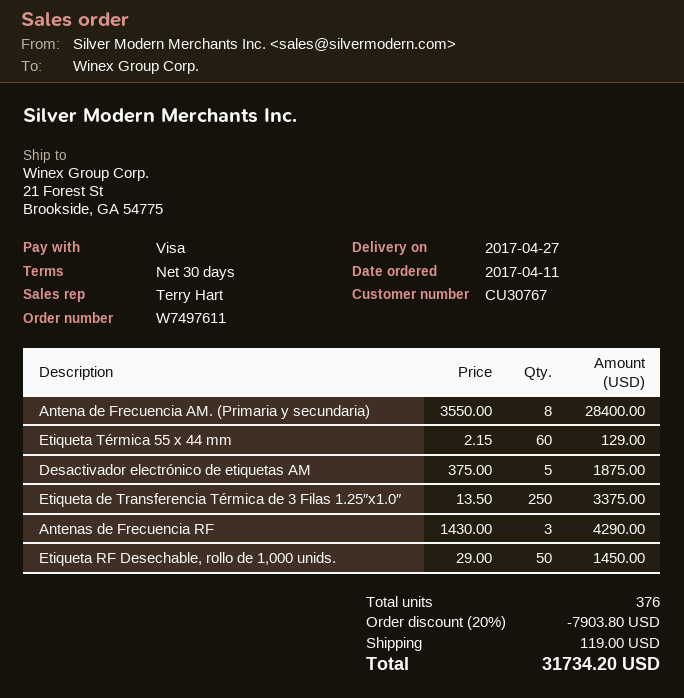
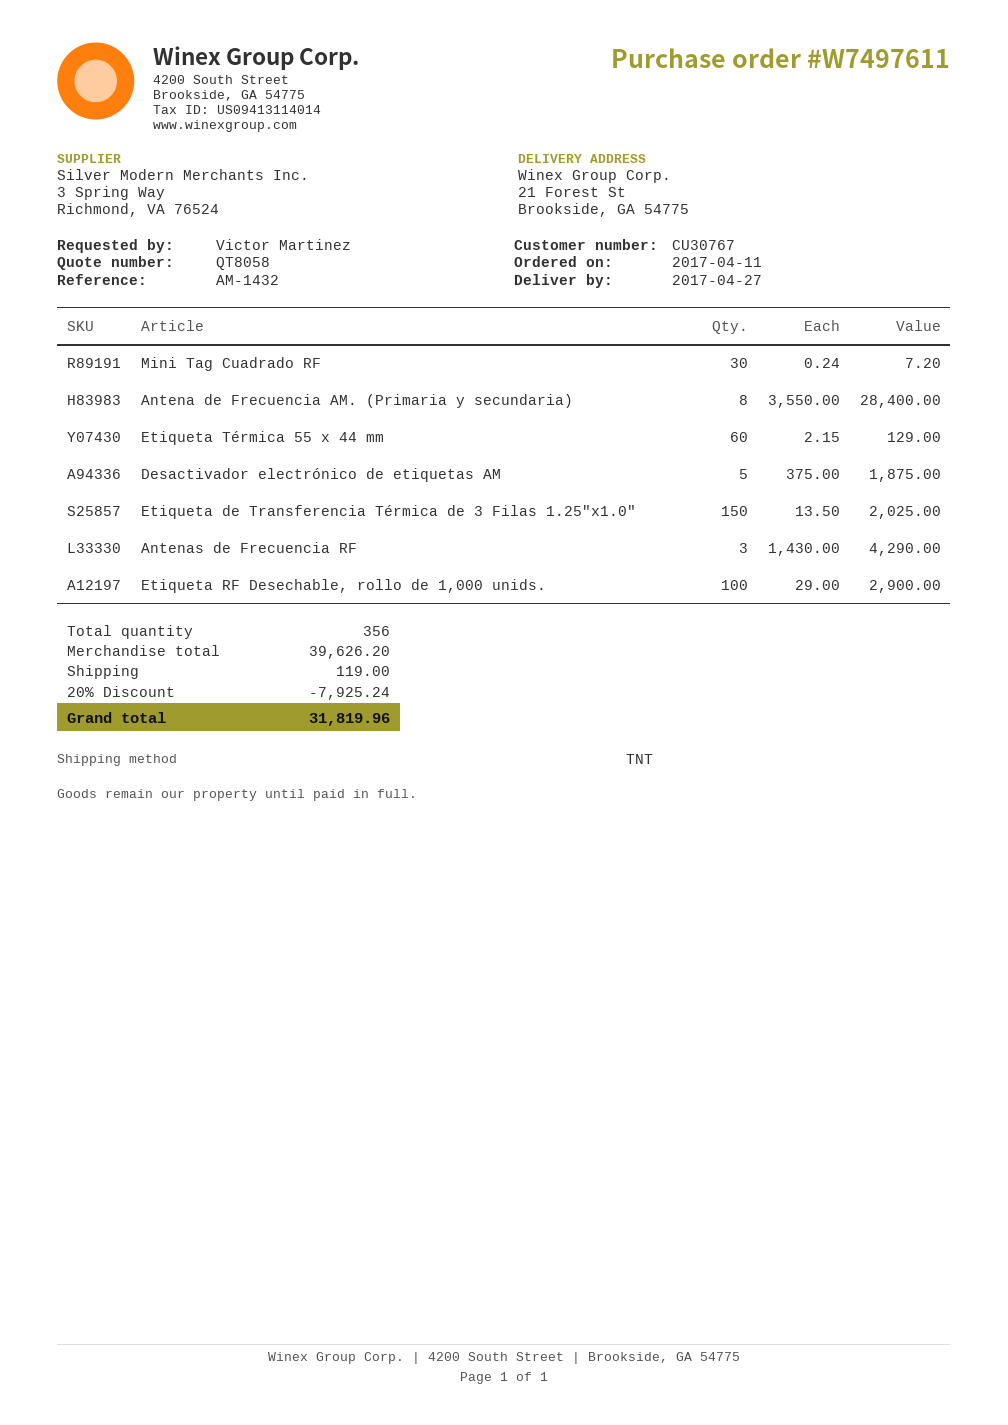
Etiqueta de Transferencia Térmica de 3 Filas 1.25″x1.0″: 250 x 13.50 = 3375.00 -> 150 x 13.50 = 2025.00
Etiqueta RF Desechable, rollo de 1,000 unids.: 50 x 29.00 = 1450.00 -> 100 x 29.00 = 2900.00
Mini Tag Cuadrado RF: none -> 30 x 0.24 = 7.20
total quantity: 376 -> 356
discount: 20% = 7903.80 -> 20% = 7925.24
total: 31734.20 -> 31819.96

